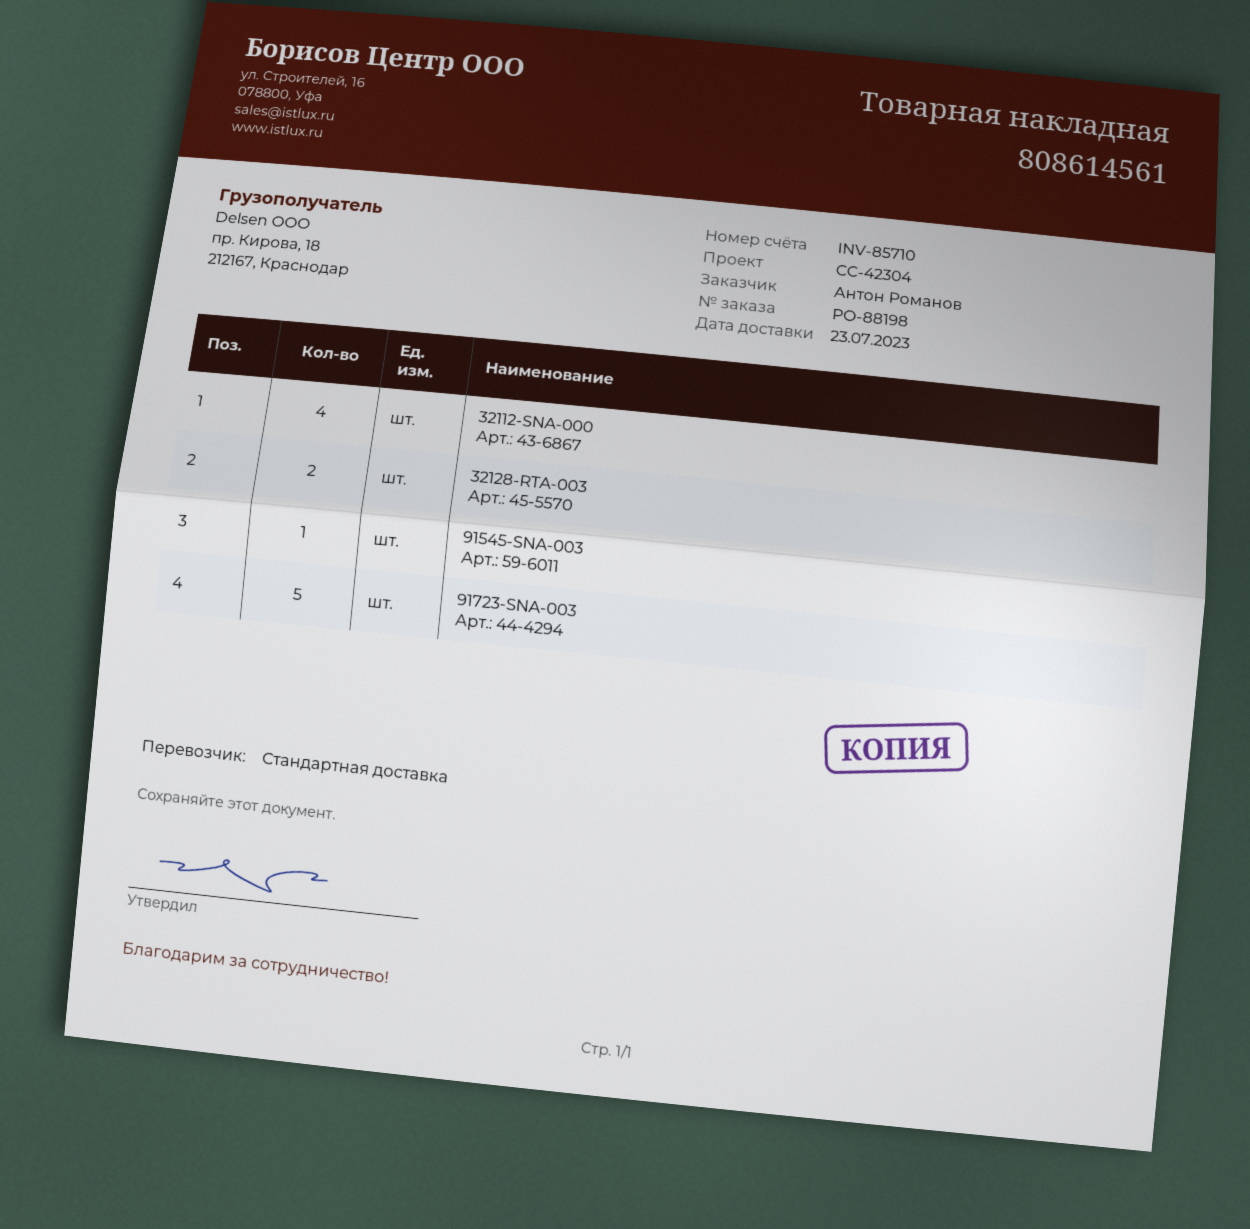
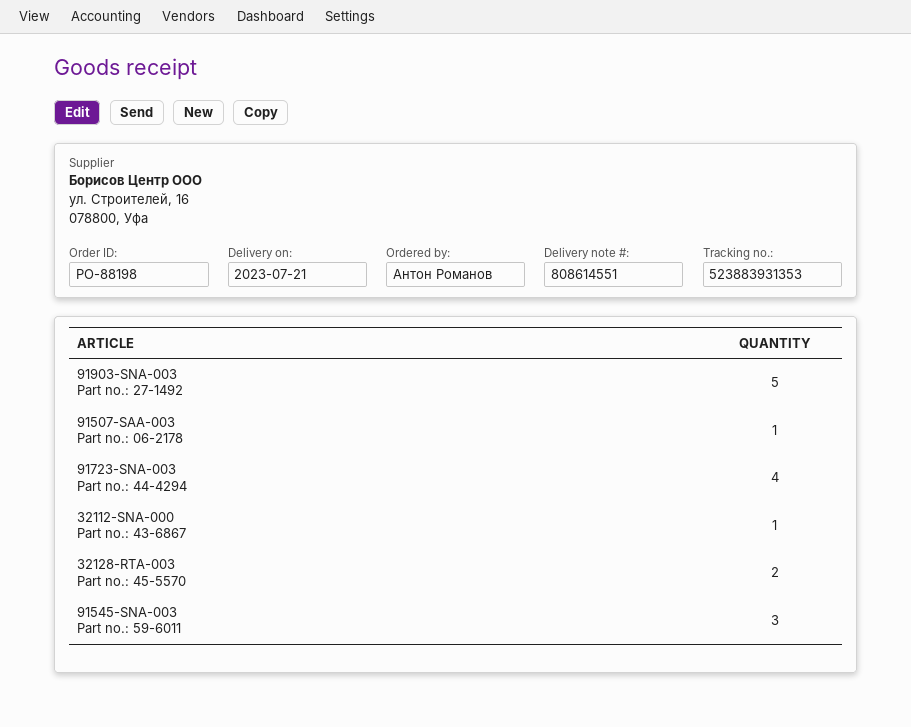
delivery note number: 808614561 -> 808614551
delivery date: 2023-07-23 -> 2023-07-21
32112-SNA-000: 4 -> 1
91545-SNA-003: 1 -> 3
91723-SNA-003: 5 -> 4
91903-SNA-003: none -> 5
91507-SAA-003: none -> 1

